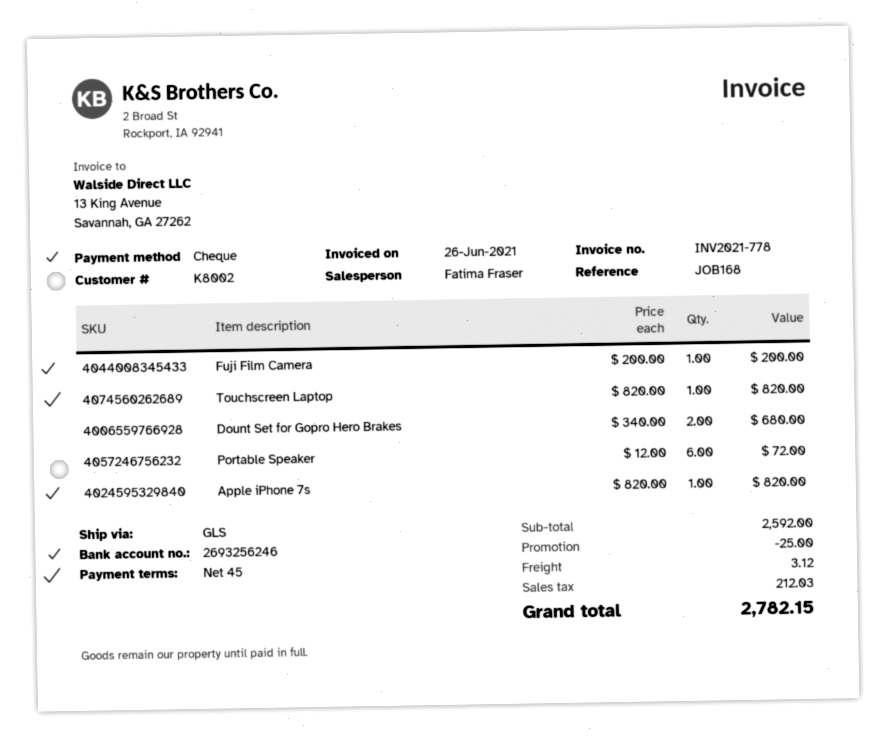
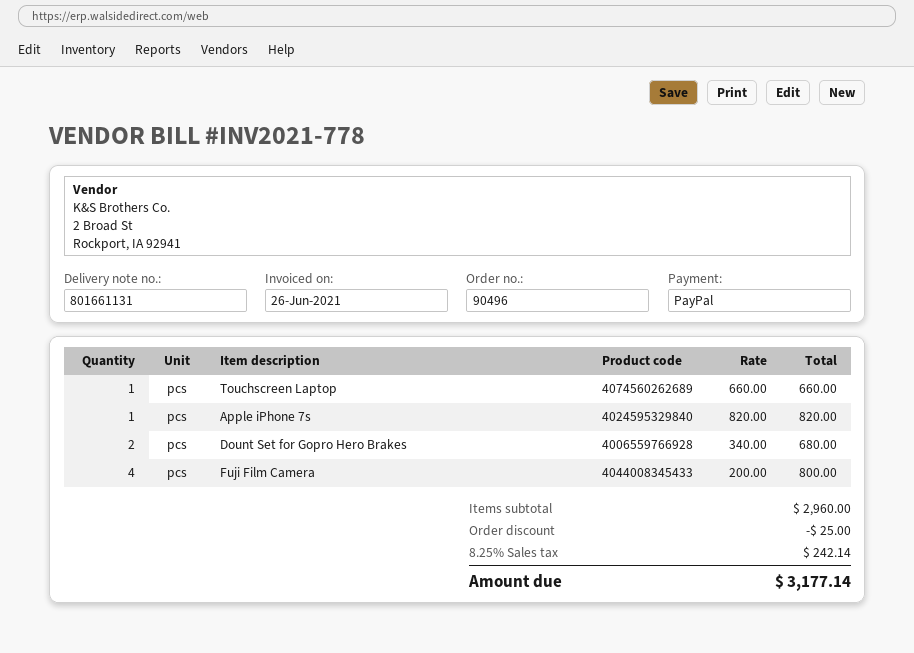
payment method: cheque -> PayPal
Fuji Film Camera: 1 x 200.00 = 200.00 -> 4 x 200.00 = 800.00
Touchscreen Laptop: 1 x 820.00 = 820.00 -> 1 x 660.00 = 660.00
Portable Speaker: 6 x 12.00 = 72.00 -> none
subtotal: 2592.00 -> 2960.00
shipping: 3.12 -> none
tax: 212.03 -> 242.14
total: 2782.15 -> 3177.14

